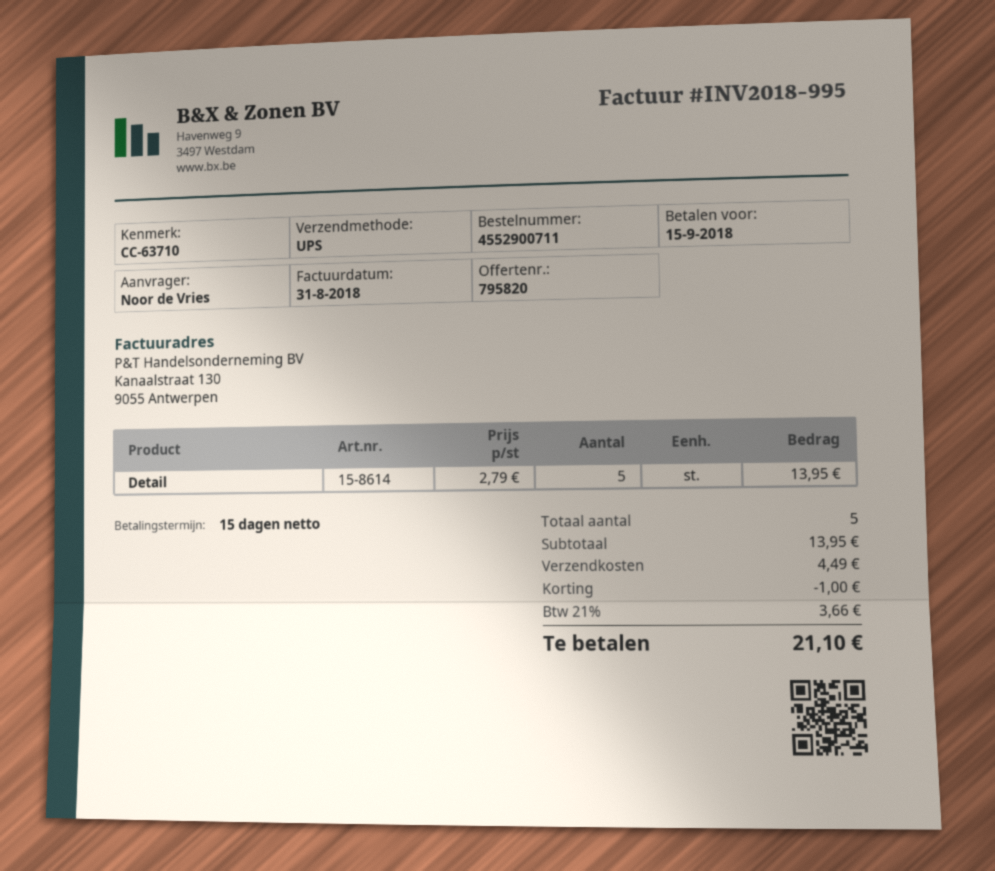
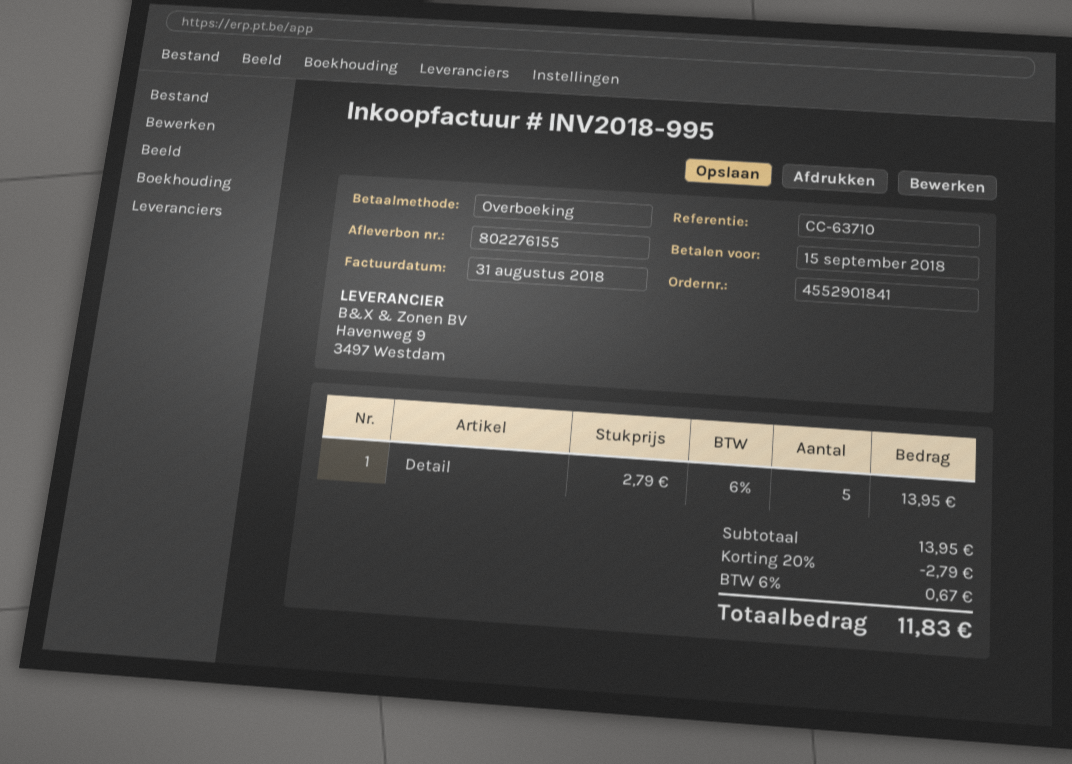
order number: 4552900711 -> 4552901841
discount: 1.00 -> 2.79
shipping: 4.49 -> none
tax: 21% = 3.66 -> 6% = 0.67
total: 21.10 -> 11.83

